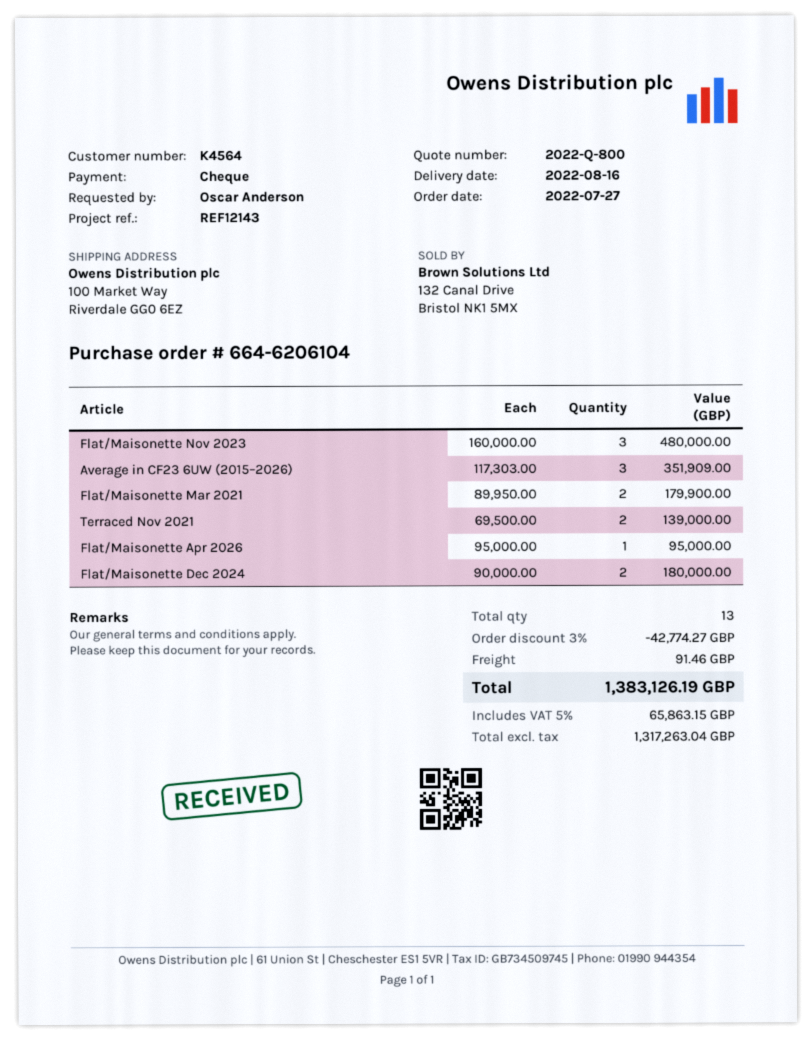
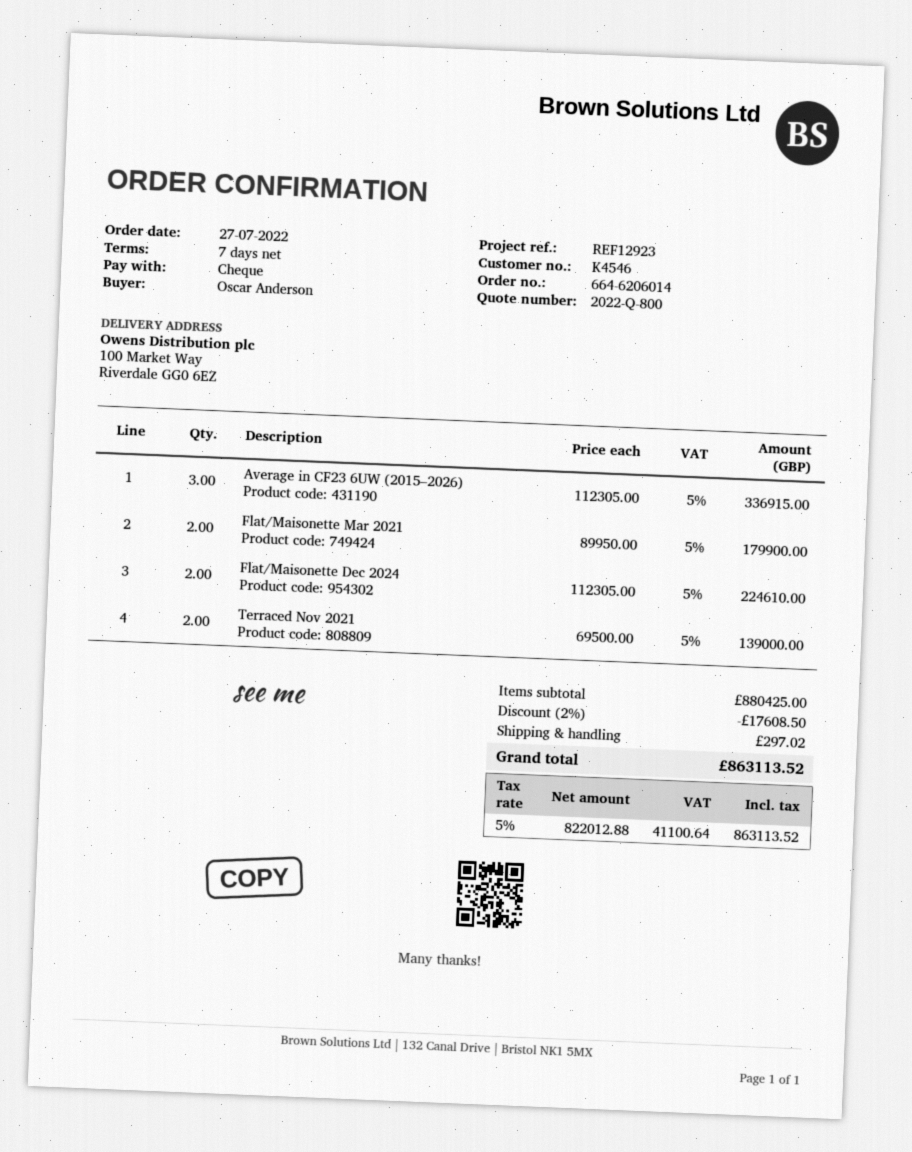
order number: 664-6206104 -> 664-6206014
customer number: K4564 -> K4546
reference: REF12143 -> REF12923
Flat/Maisonette Nov 2023: 3 x 160000.00 = 480000.00 -> none
Average in CF23 6UW (2015–2026): 3 x 117303.00 = 351909.00 -> 3 x 112305.00 = 336915.00
Flat/Maisonette Apr 2026: 1 x 95000.00 = 95000.00 -> none
Flat/Maisonette Dec 2024: 2 x 90000.00 = 180000.00 -> 2 x 112305.00 = 224610.00
discount: 3% = 42774.27 -> 2% = 17608.50
shipping: 91.46 -> 297.02
net: 1317263.04 -> 822012.88
tax: 5% = 65863.15 -> 5% = 41100.64
total: 1383126.19 -> 863113.52

